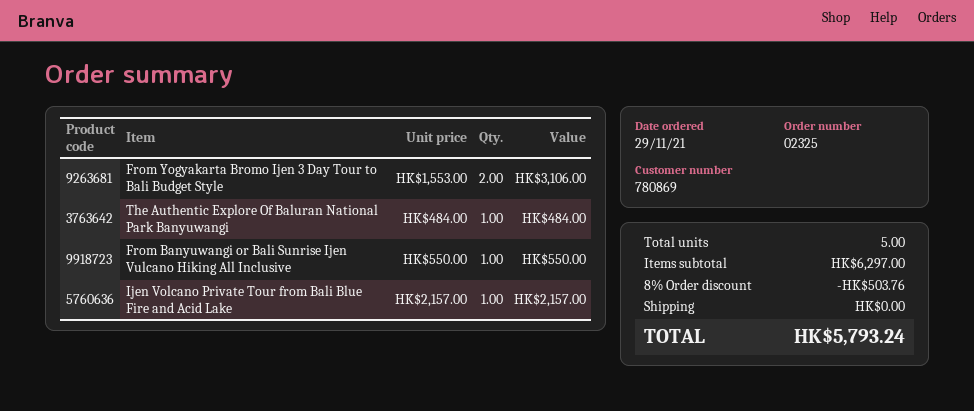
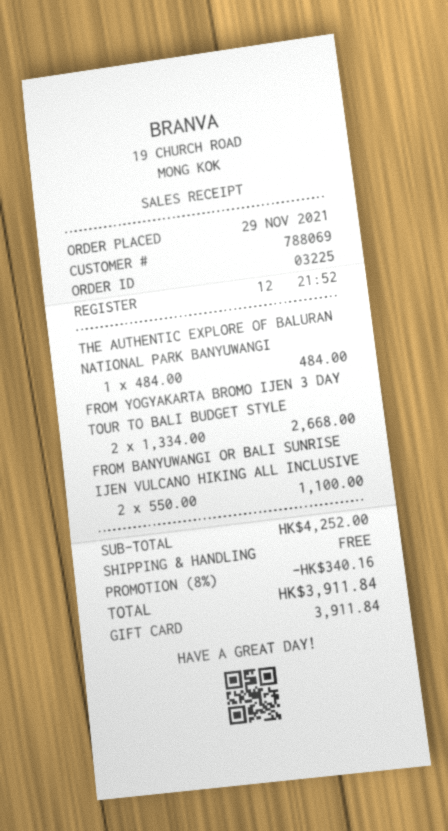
order number: 02325 -> 03225
customer number: 780869 -> 788069
From Yogyakarta Bromo Ijen 3 Day Tour to Bali Budget Style: 2 x 1553.00 = 3106.00 -> 2 x 1334.00 = 2668.00
From Banyuwangi or Bali Sunrise Ijen Vulcano Hiking All Inclusive: 1 x 550.00 = 550.00 -> 2 x 550.00 = 1100.00
Ijen Volcano Private Tour from Bali Blue Fire and Acid Lake: 1 x 2157.00 = 2157.00 -> none
subtotal: 6297.00 -> 4252.00
discount: 8% = 503.76 -> 8% = 340.16
total: 5793.24 -> 3911.84

